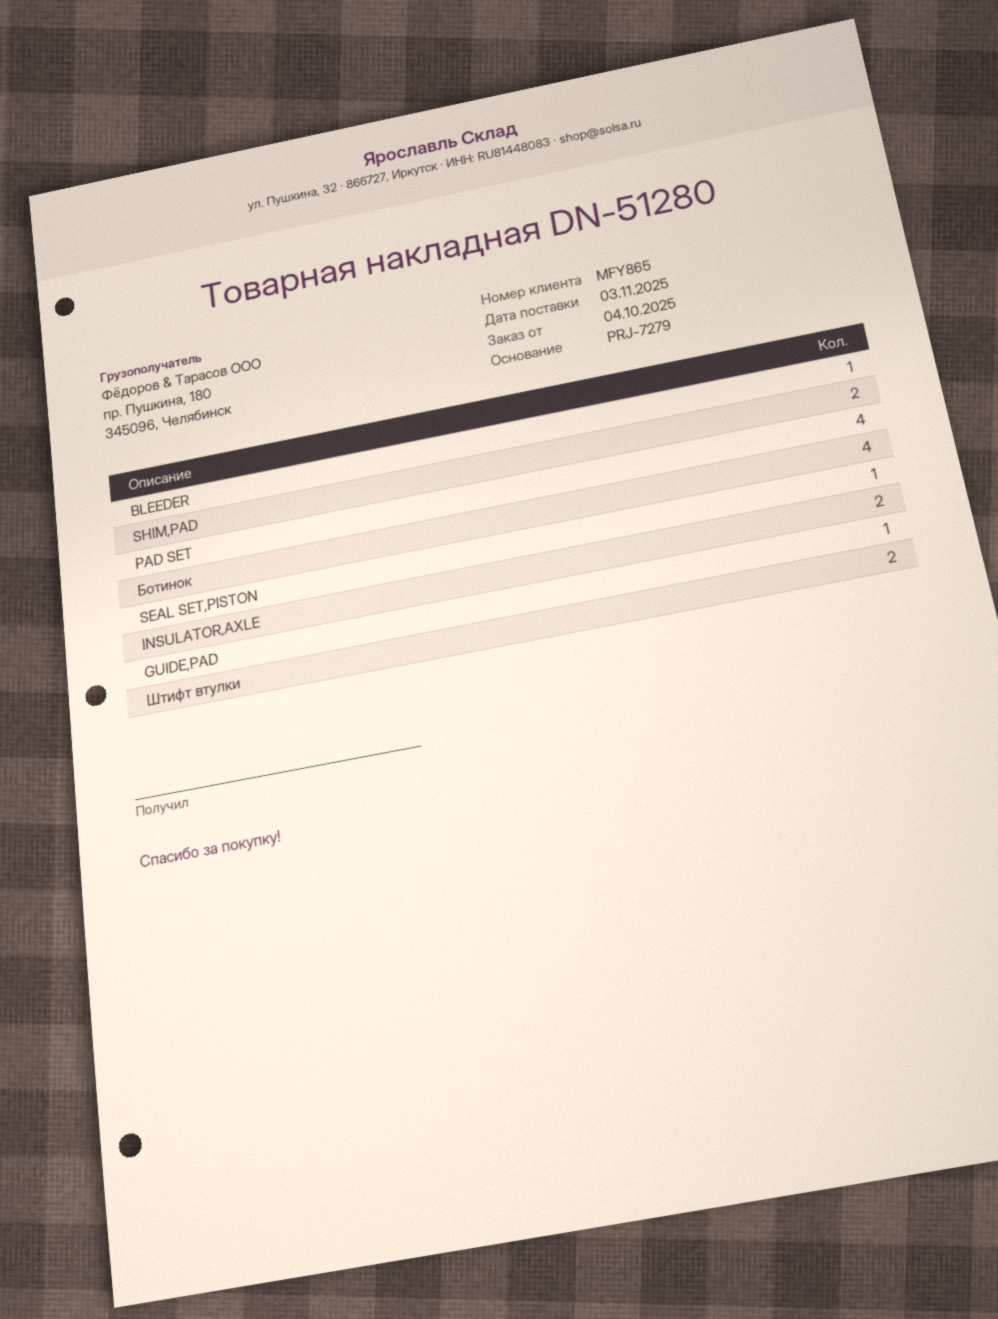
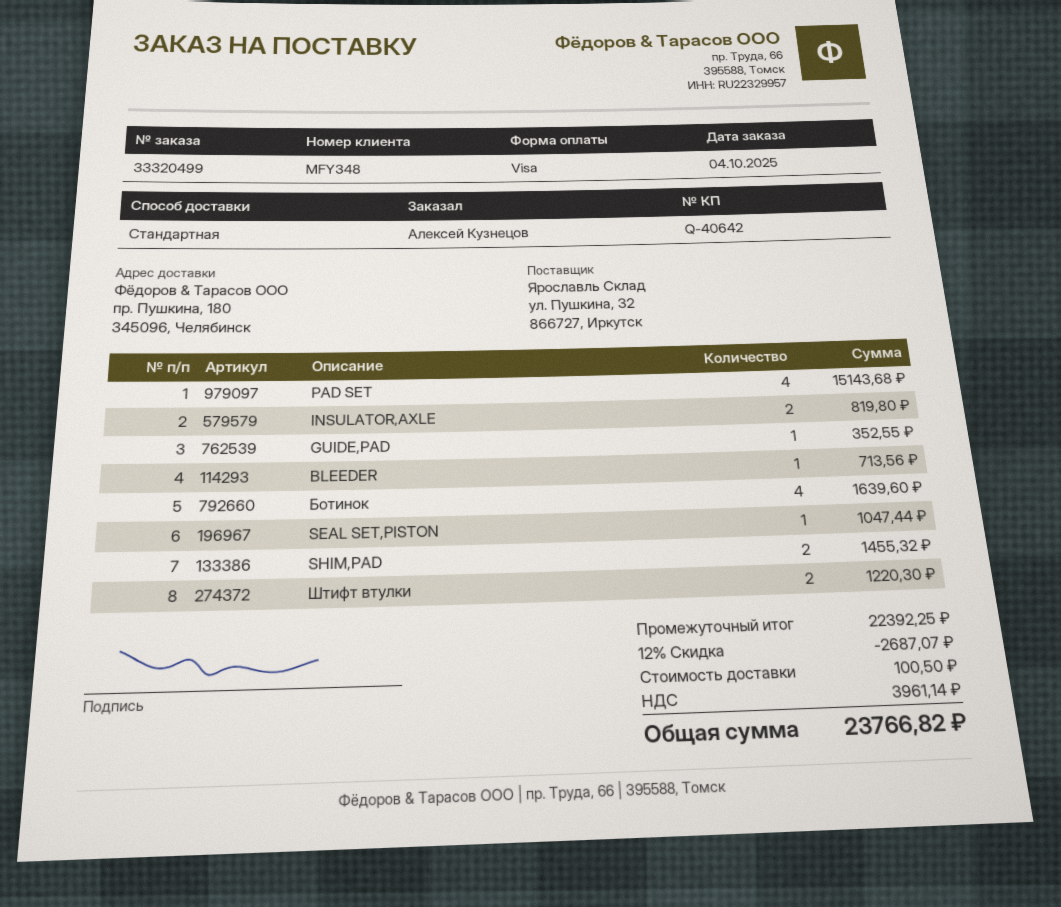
customer number: MFY865 -> MFY348

